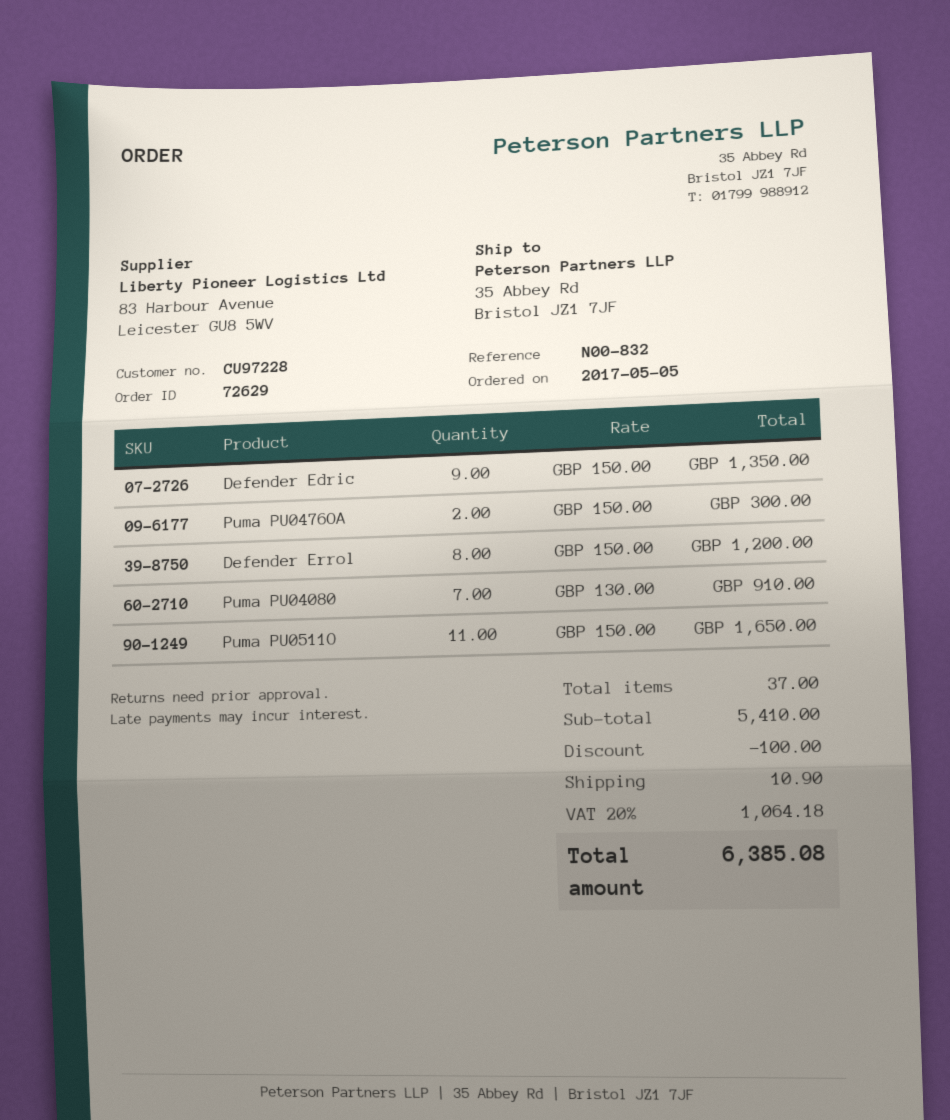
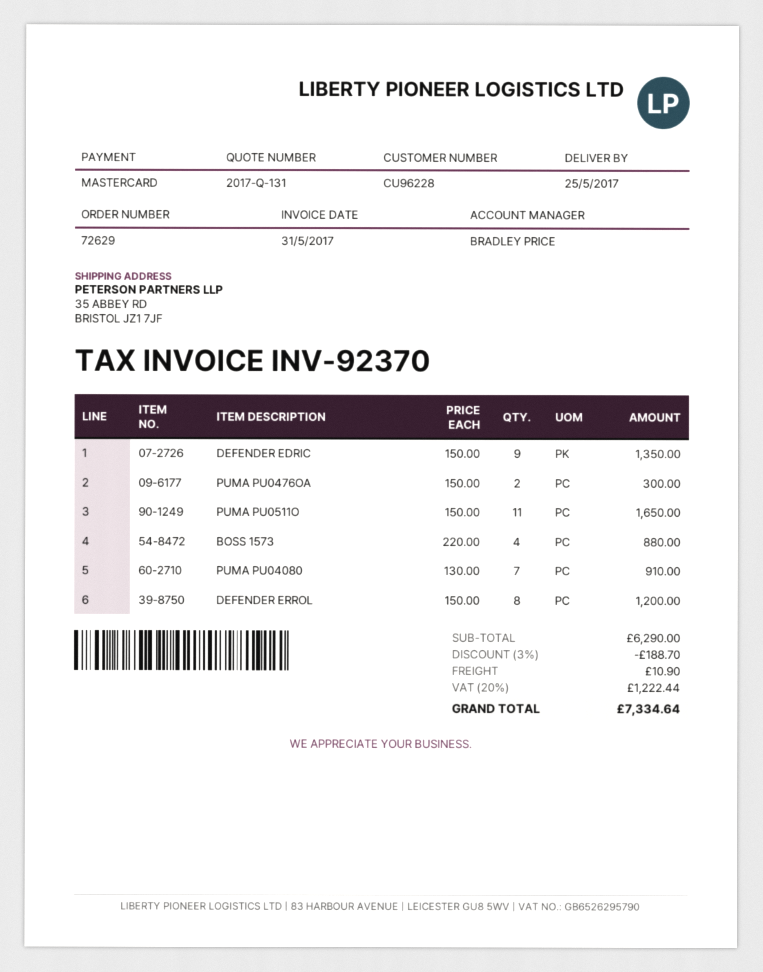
customer number: CU97228 -> CU96228
BOSS 1573: none -> 4 x 220.00 = 880.00
subtotal: 5410.00 -> 6290.00
discount: 100.00 -> 188.70
tax: 20% = 1064.18 -> 20% = 1222.44
total: 6385.08 -> 7334.64

